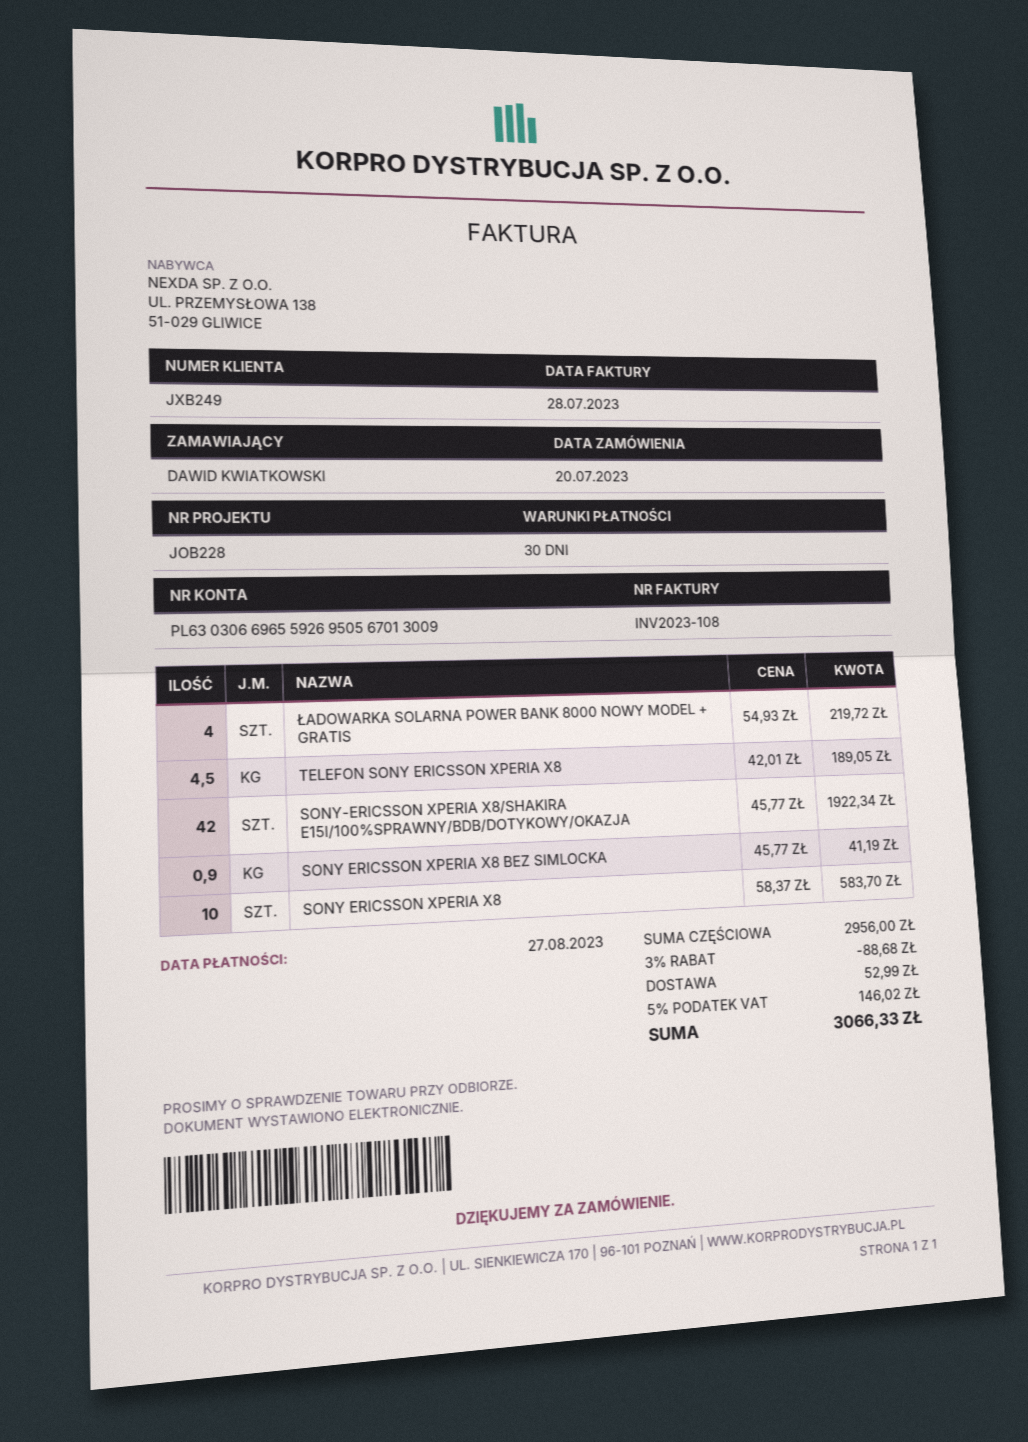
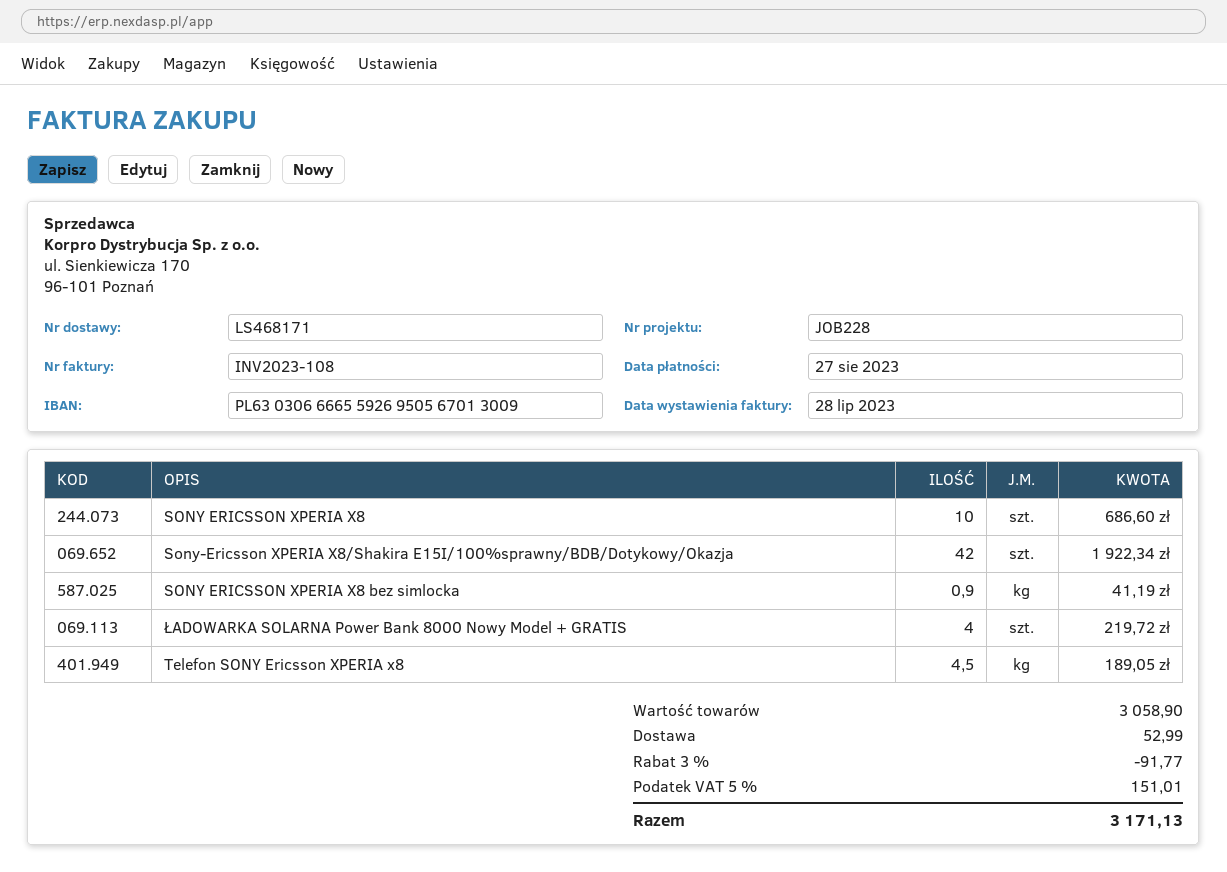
bank account: PL63030669655926950567013009 -> PL63030666655926950567013009
SONY ERICSSON XPERIA X8: 10 for 583.70 -> 10 for 686.60
subtotal: 2956.00 -> 3058.90
discount: 3% = 88.68 -> 3% = 91.77
tax: 5% = 146.02 -> 5% = 151.01
total: 3066.33 -> 3171.13

